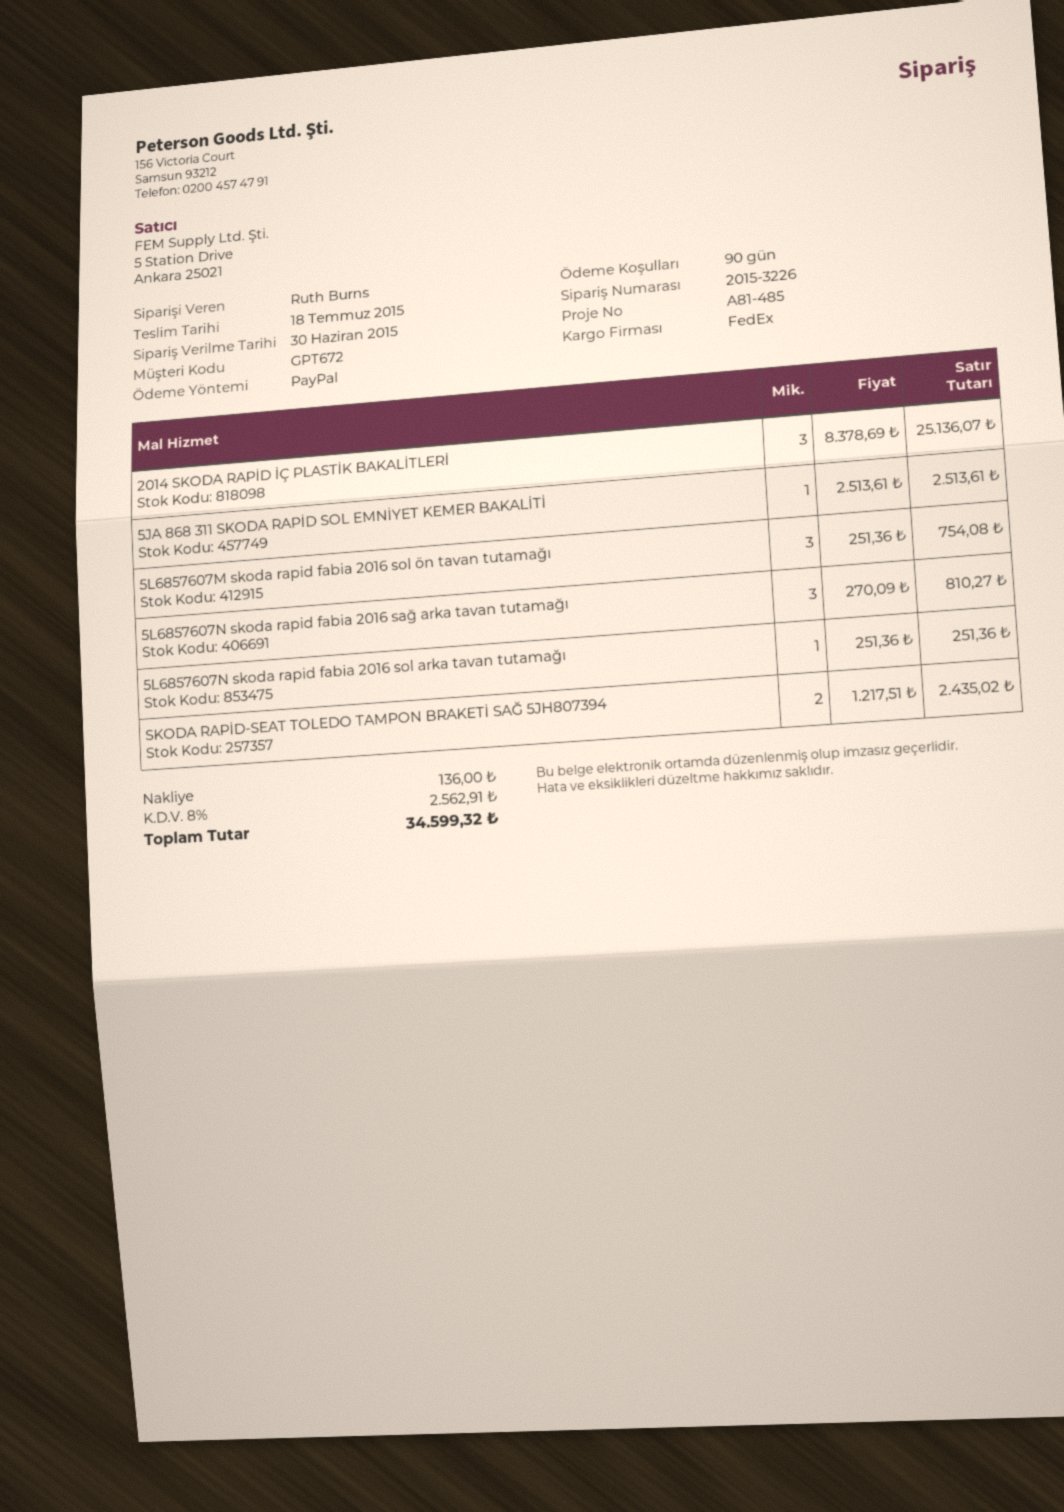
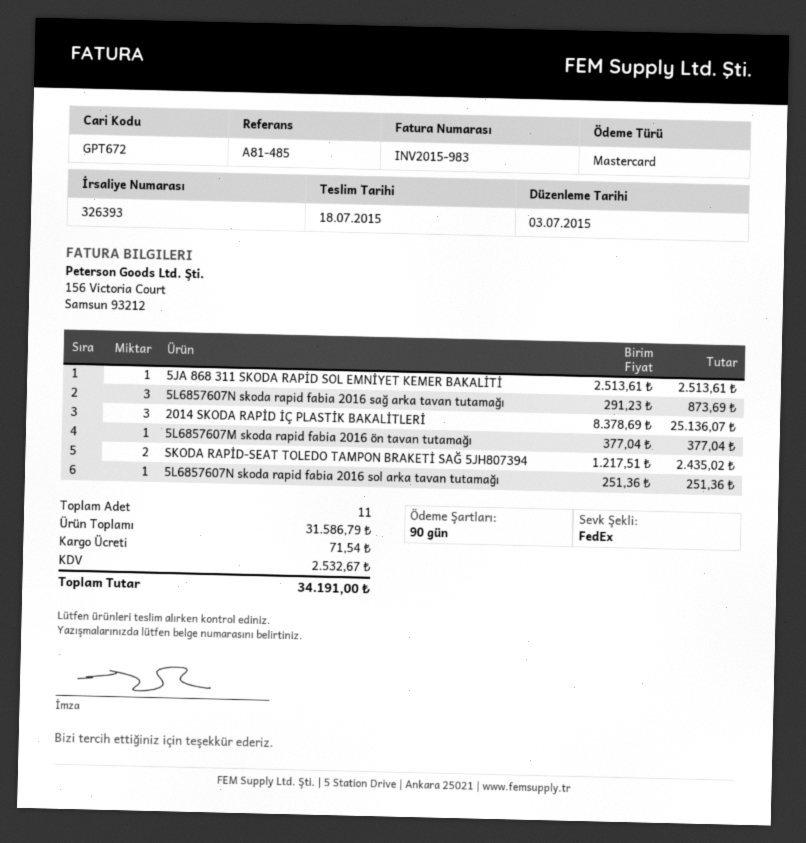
payment method: PayPal -> Mastercard
5L6857607M skoda rapid fabia 2016 sol ön tavan tutamağı: 3 x 251.36 = 754.08 -> none
5L6857607N skoda rapid fabia 2016 sağ arka tavan tutamağı: 3 x 270.09 = 810.27 -> 3 x 291.23 = 873.69
5L6857607M skoda rapid fabia 2016 ön tavan tutamağı: none -> 1 x 377.04 = 377.04
shipping: 136.00 -> 71.54
tax: 2562.91 -> 2532.67
total: 34599.32 -> 34191.00

